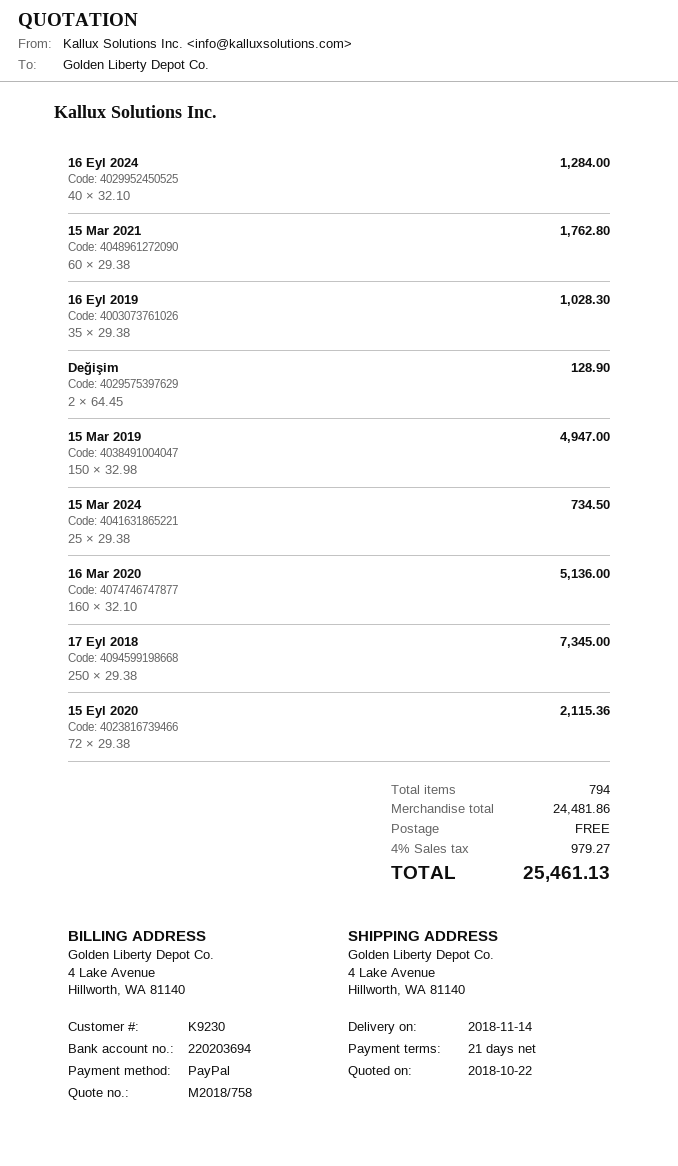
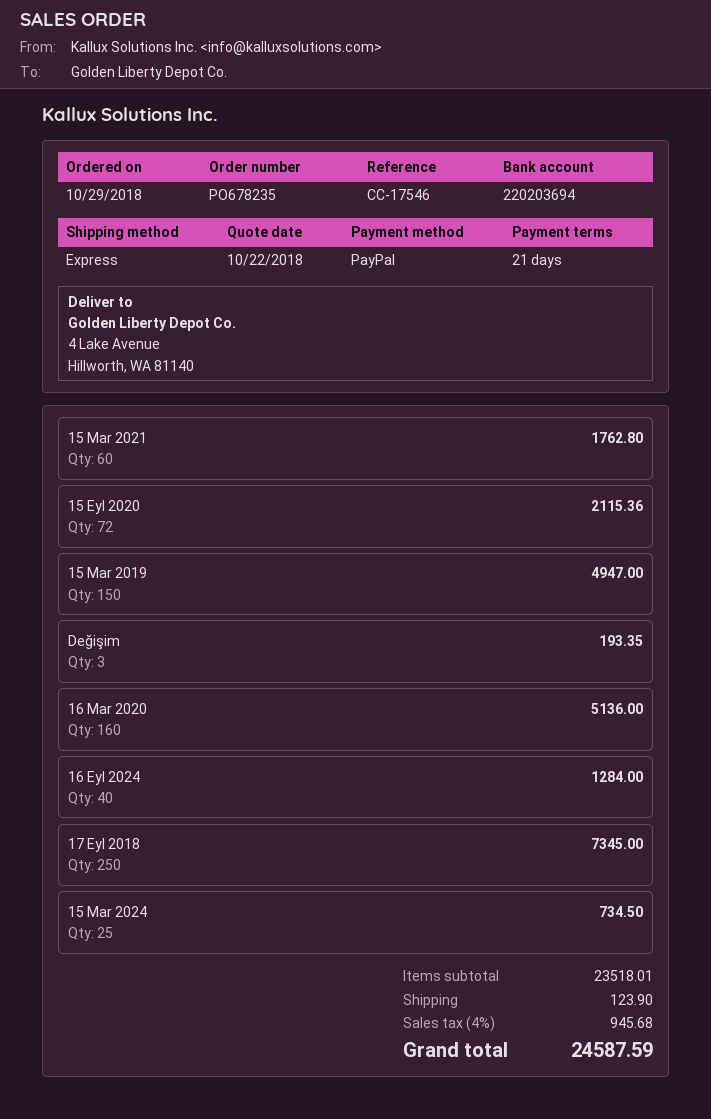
16 Eyl 2019: 35 for 1028.30 -> none
Değişim: 2 for 128.90 -> 3 for 193.35
subtotal: 24481.86 -> 23518.01
shipping: 0.00 -> 123.90
tax: 4% = 979.27 -> 4% = 945.68
total: 25461.13 -> 24587.59

